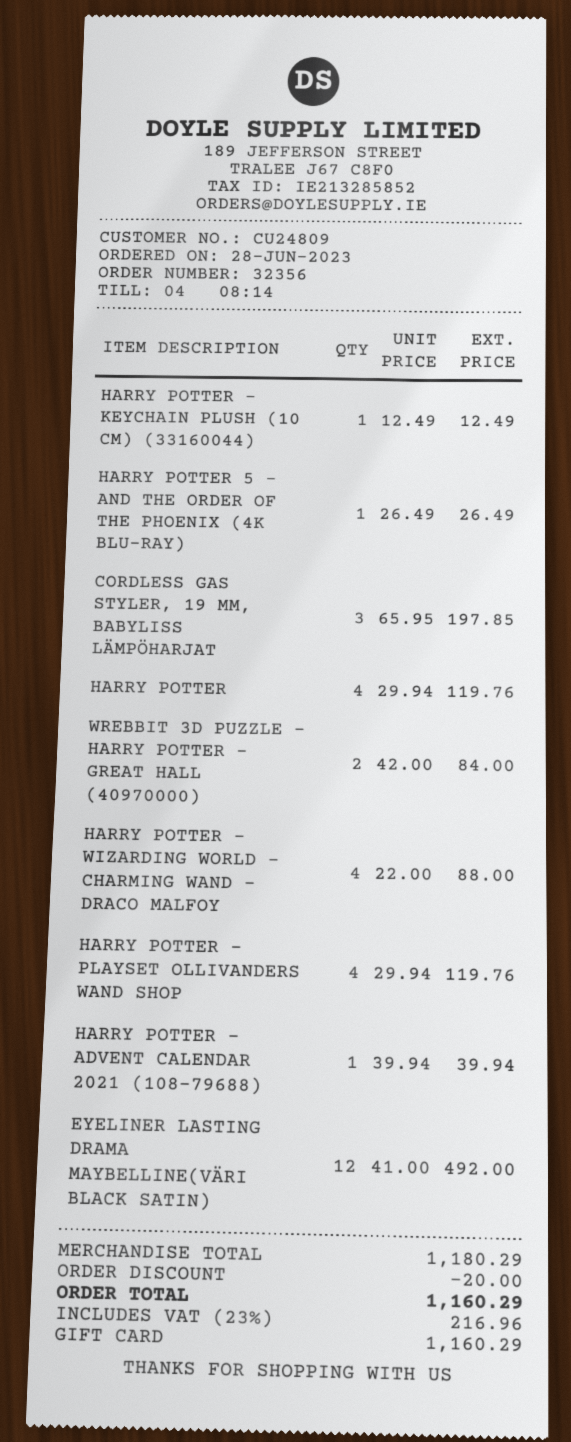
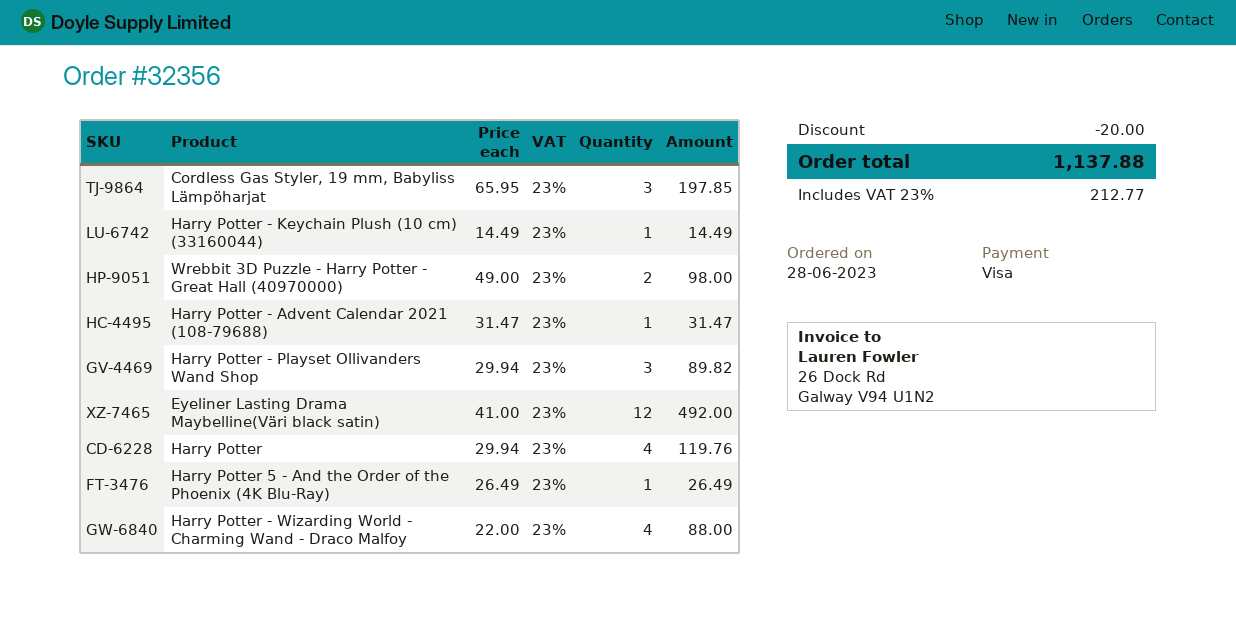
payment method: gift card -> Visa
HARRY POTTER - KEYCHAIN PLUSH (10 CM) (33160044): 1 x 12.49 = 12.49 -> 1 x 14.49 = 14.49
WREBBIT 3D PUZZLE - HARRY POTTER - GREAT HALL (40970000): 2 x 42.00 = 84.00 -> 2 x 49.00 = 98.00
HARRY POTTER - PLAYSET OLLIVANDERS WAND SHOP: 4 x 29.94 = 119.76 -> 3 x 29.94 = 89.82
HARRY POTTER - ADVENT CALENDAR 2021 (108-79688): 1 x 39.94 = 39.94 -> 1 x 31.47 = 31.47
tax: 23% = 216.96 -> 23% = 212.77
total: 1160.29 -> 1137.88

